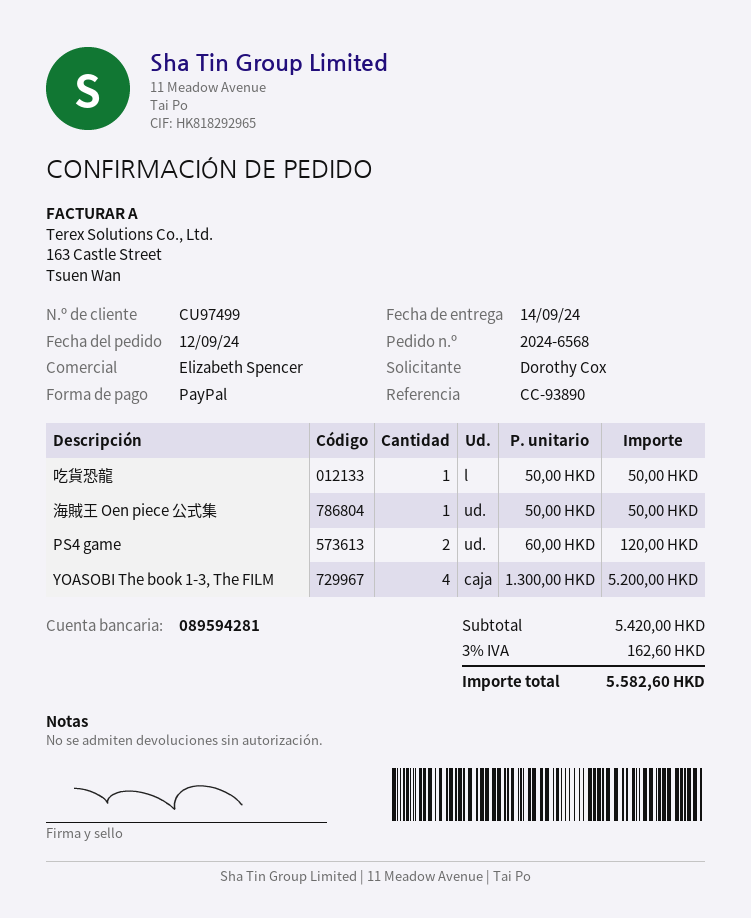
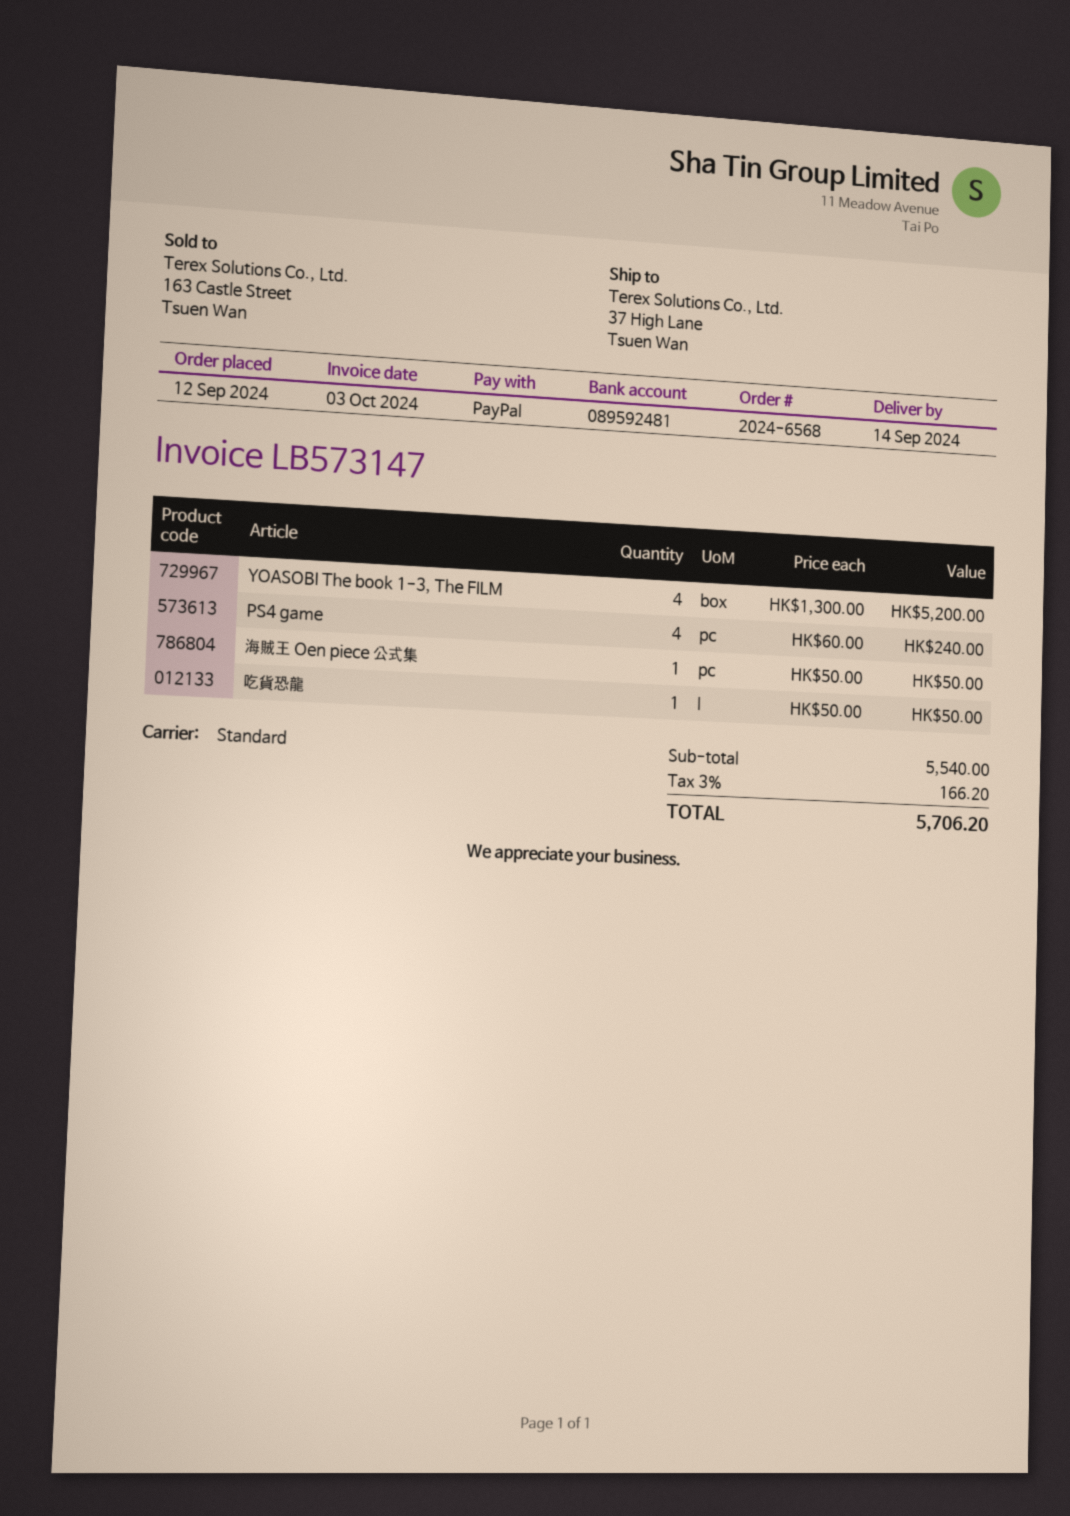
bank account: 089594281 -> 089592481
PS4 game: 2 x 60.00 = 120.00 -> 4 x 60.00 = 240.00
subtotal: 5420.00 -> 5540.00
tax: 3% = 162.60 -> 3% = 166.20
total: 5582.60 -> 5706.20

